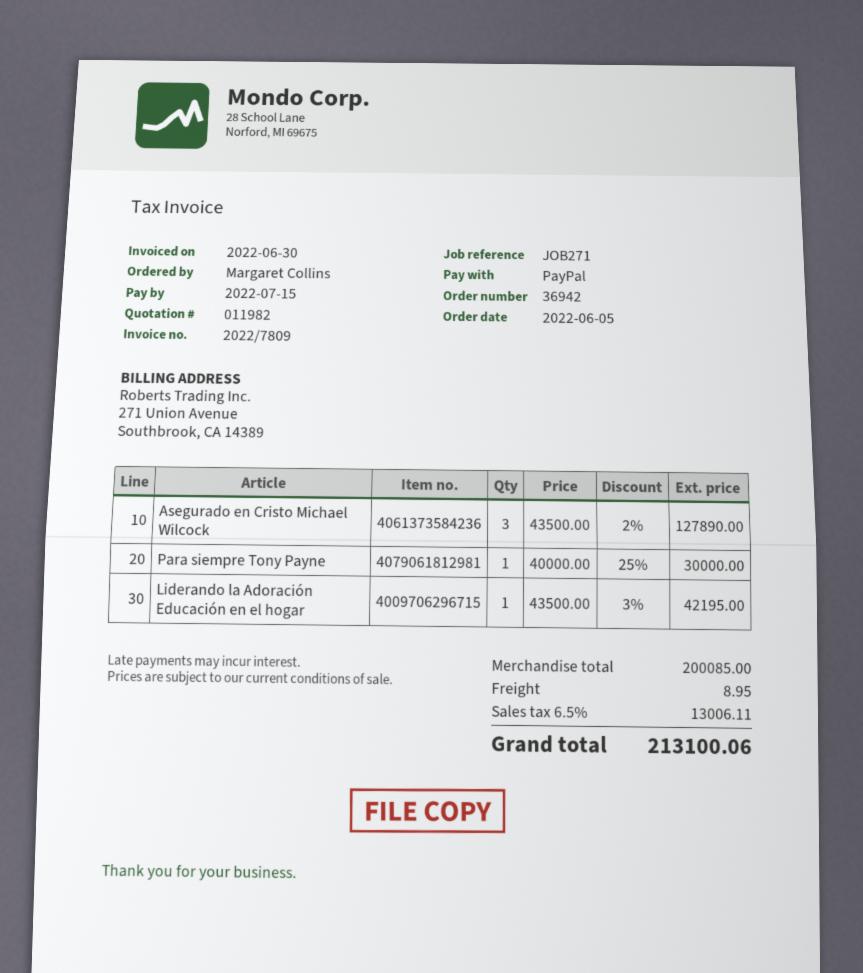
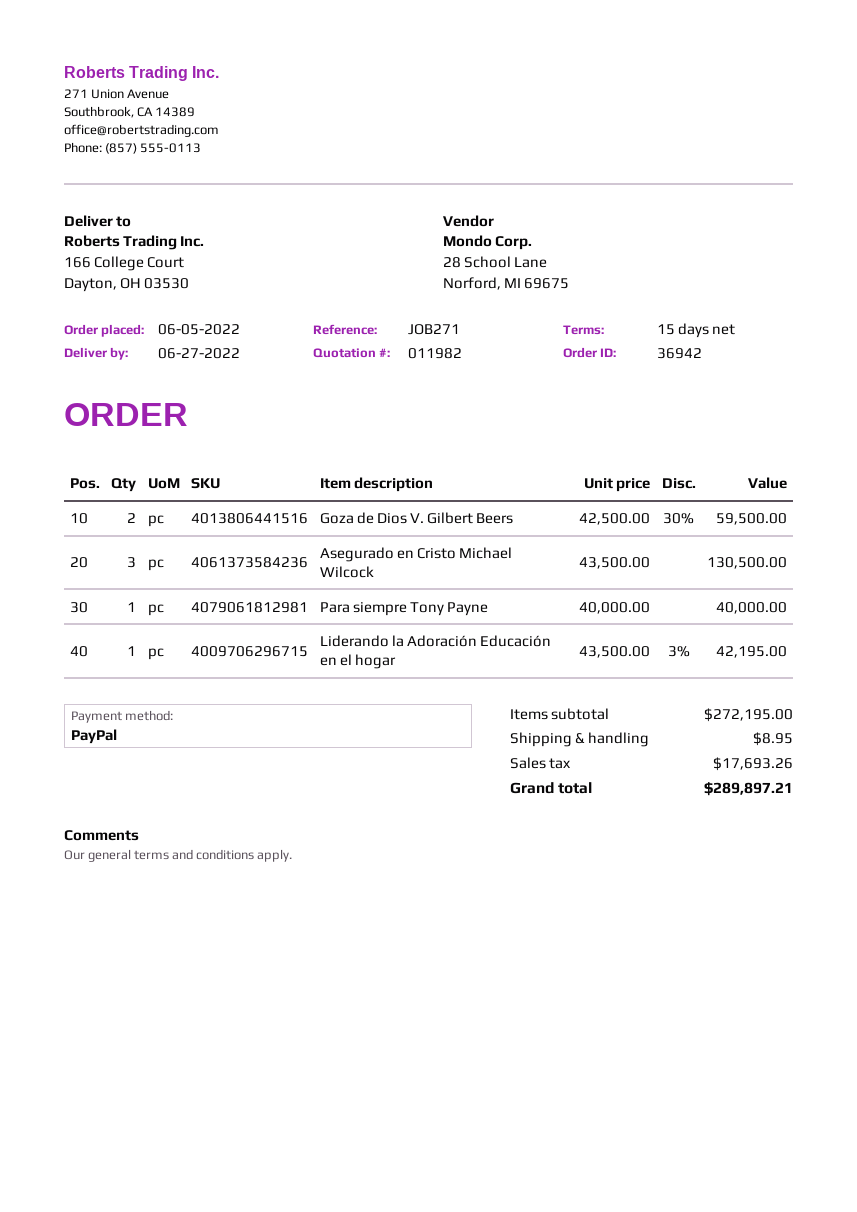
Asegurado en Cristo Michael Wilcock: 3 x 43500.00 - 2% = 127890.00 -> 3 x 43500.00 = 130500.00
Para siempre Tony Payne: 1 x 40000.00 - 25% = 30000.00 -> 1 x 40000.00 = 40000.00
Goza de Dios V. Gilbert Beers: none -> 2 x 42500.00 - 30% = 59500.00
subtotal: 200085.00 -> 272195.00
tax: 13006.11 -> 17693.26
total: 213100.06 -> 289897.21

